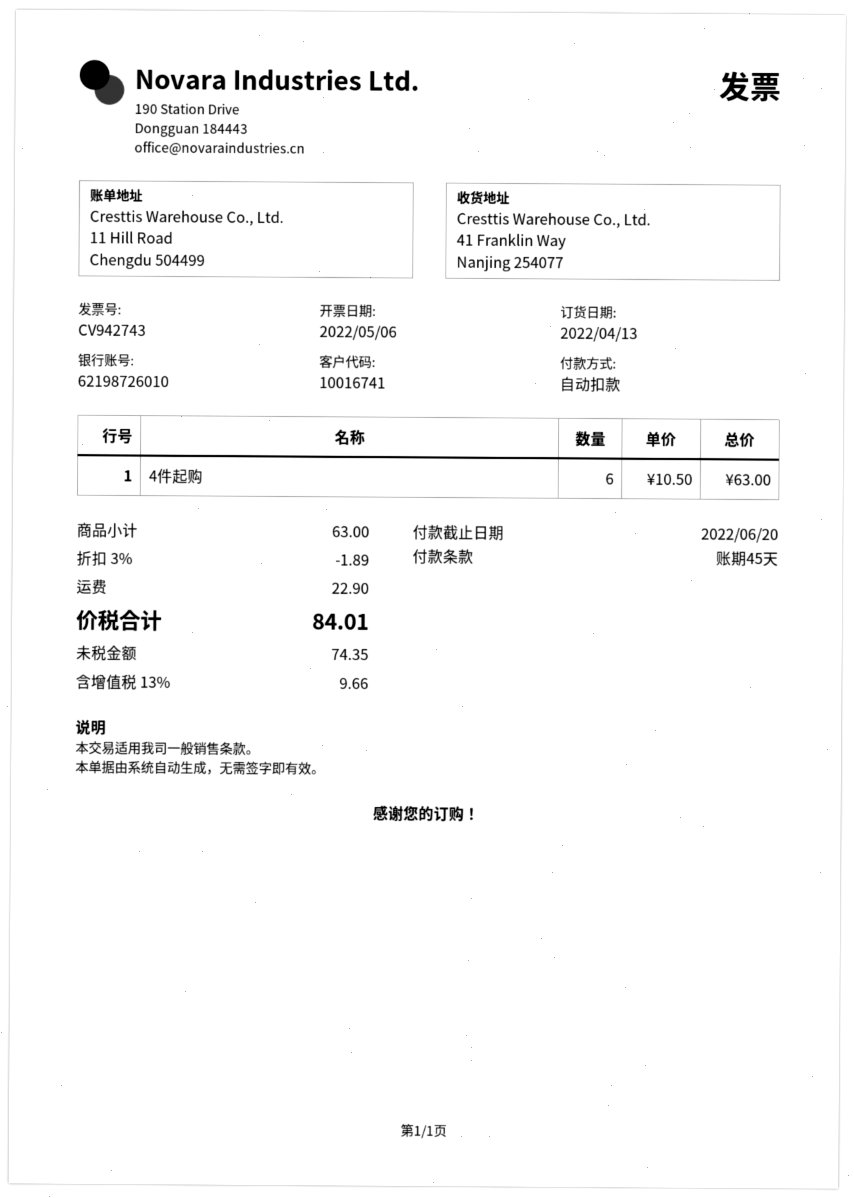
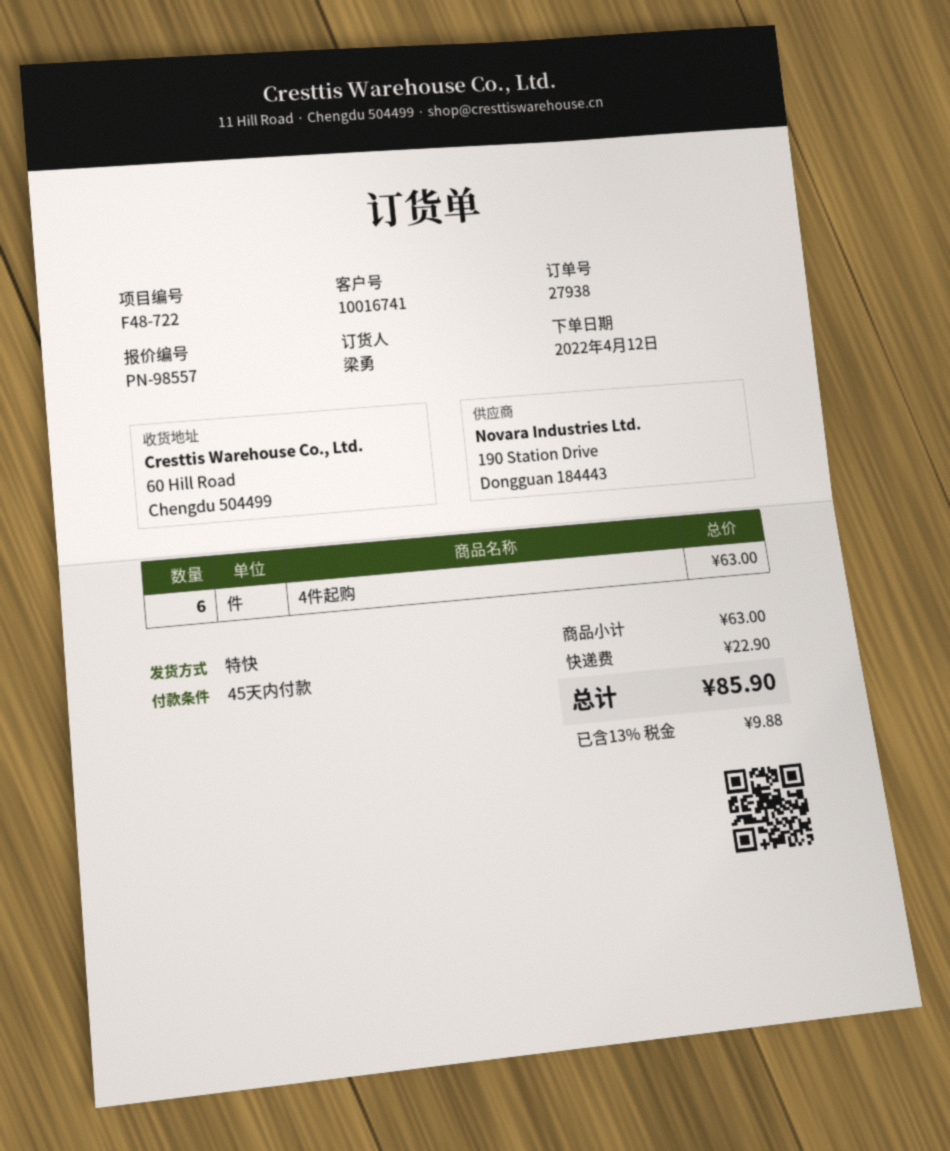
order date: 2022-04-13 -> 2022-04-12
ship to: 41 Franklin Way, Nanjing 254077 -> 60 Hill Road, Chengdu 504499
discount: 3% = 1.89 -> none
tax: 13% = 9.66 -> 13% = 9.88
total: 84.01 -> 85.90

